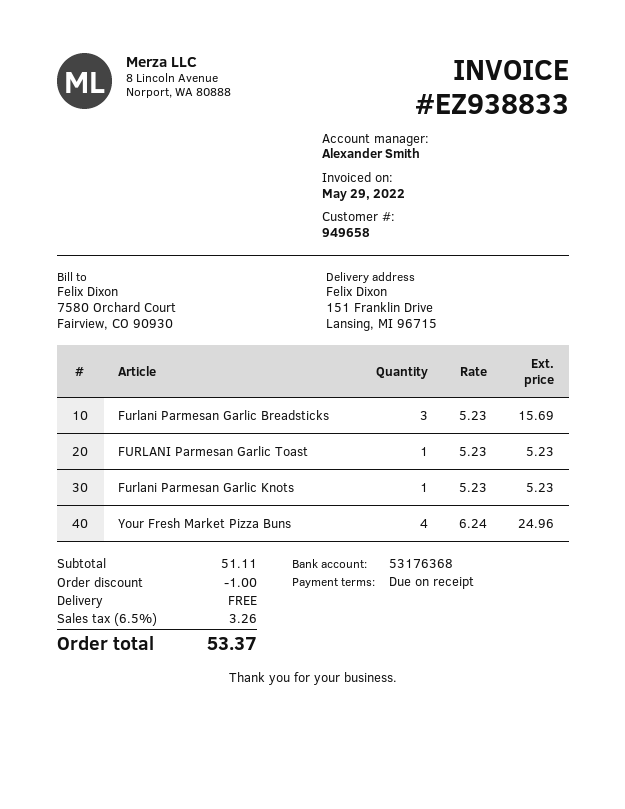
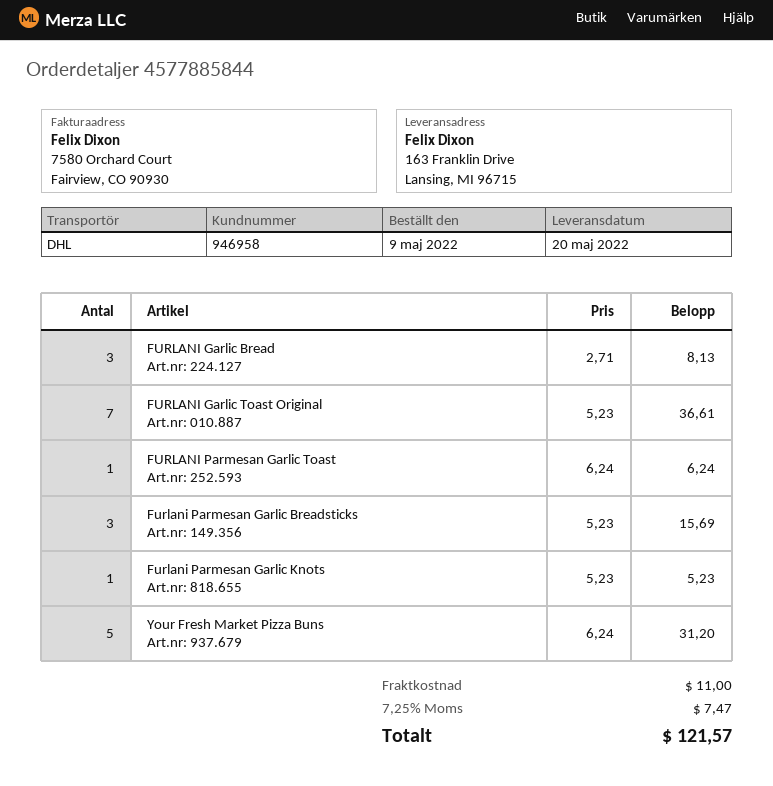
customer number: 949658 -> 946958
ship to: 151 Franklin Drive, Lansing, MI 96715 -> 163 Franklin Drive, Lansing, MI 96715
FURLANI Parmesan Garlic Toast: 1 x 5.23 = 5.23 -> 1 x 6.24 = 6.24
Your Fresh Market Pizza Buns: 4 x 6.24 = 24.96 -> 5 x 6.24 = 31.20
FURLANI Garlic Bread: none -> 3 x 2.71 = 8.13
FURLANI Garlic Toast Original: none -> 7 x 5.23 = 36.61
discount: 1.00 -> none
shipping: 0.00 -> 11.00
tax: 6.5% = 3.26 -> 7.25% = 7.47
total: 53.37 -> 121.57

